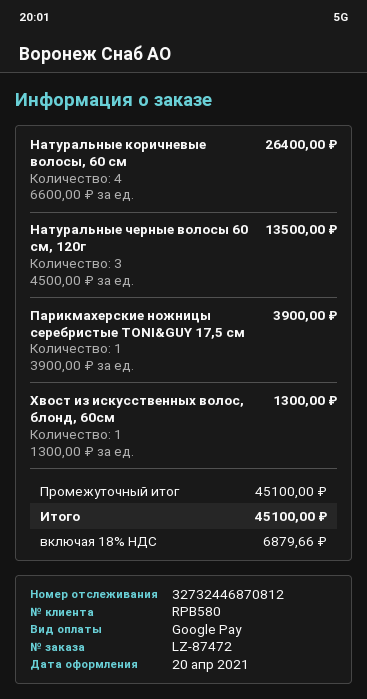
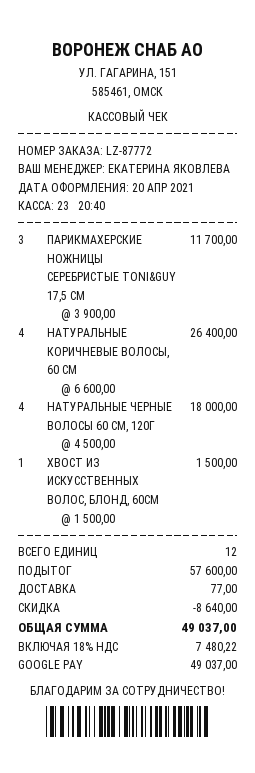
order number: LZ-87472 -> LZ-87772
Натуральные черные волосы 60 см, 120г: 3 x 4500.00 = 13500.00 -> 4 x 4500.00 = 18000.00
Парикмахерские ножницы серебристые TONI&GUY 17,5 см: 1 x 3900.00 = 3900.00 -> 3 x 3900.00 = 11700.00
Хвост из искусственных волос, блонд, 60см: 1 x 1300.00 = 1300.00 -> 1 x 1500.00 = 1500.00
subtotal: 45100.00 -> 57600.00
discount: none -> 8640.00
shipping: none -> 77.00
tax: 18% = 6879.66 -> 18% = 7480.22
total: 45100.00 -> 49037.00

